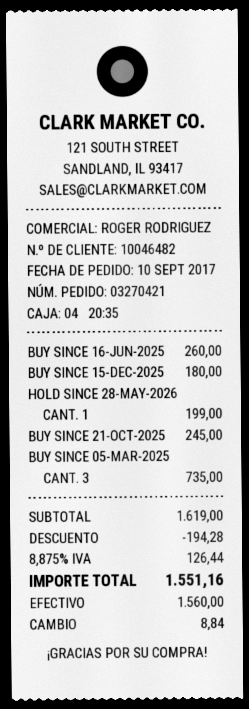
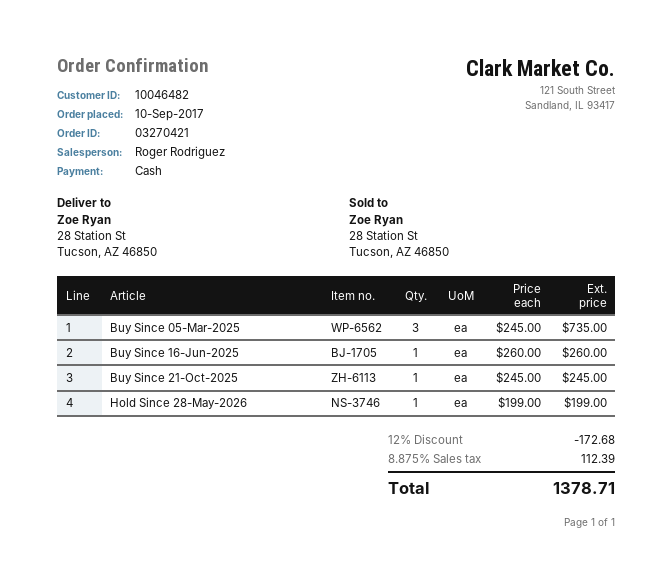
BUY SINCE 15-DEC-2025: 1 for 180.00 -> none
discount: 194.28 -> 172.68
tax: 8.875% = 126.44 -> 8.875% = 112.39
total: 1551.16 -> 1378.71

